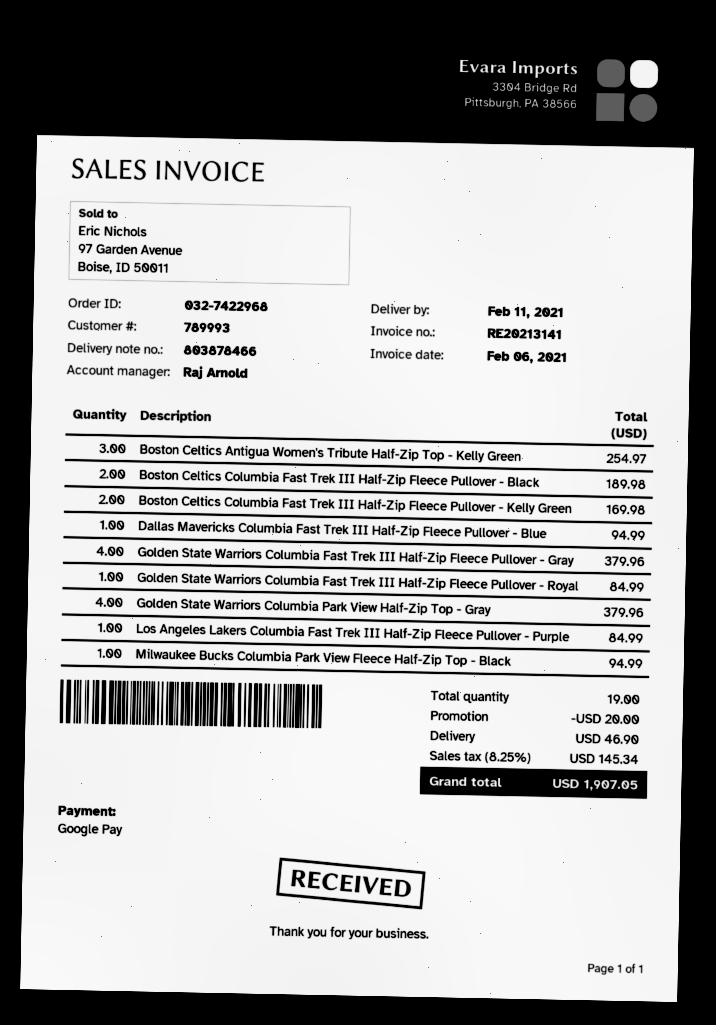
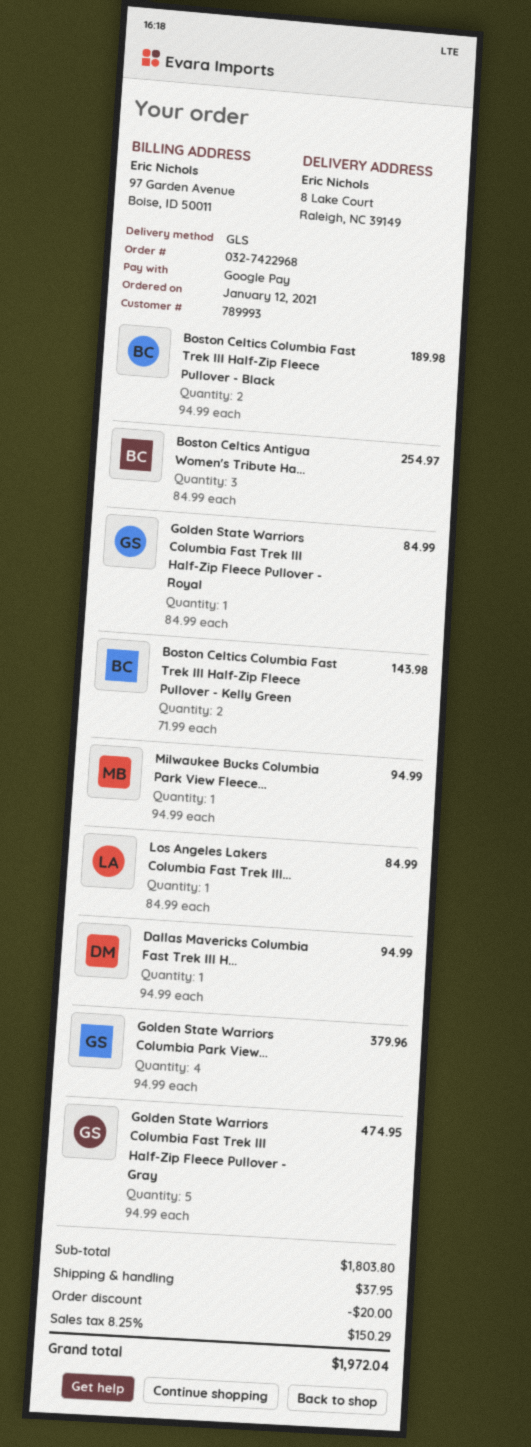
Boston Celtics Columbia Fast Trek III Half-Zip Fleece Pullover - Kelly Green: 2 for 169.98 -> 2 for 143.98
Golden State Warriors Columbia Fast Trek III Half-Zip Fleece Pullover - Gray: 4 for 379.96 -> 5 for 474.95
shipping: 46.90 -> 37.95
tax: 8.25% = 145.34 -> 8.25% = 150.29
total: 1907.05 -> 1972.04

